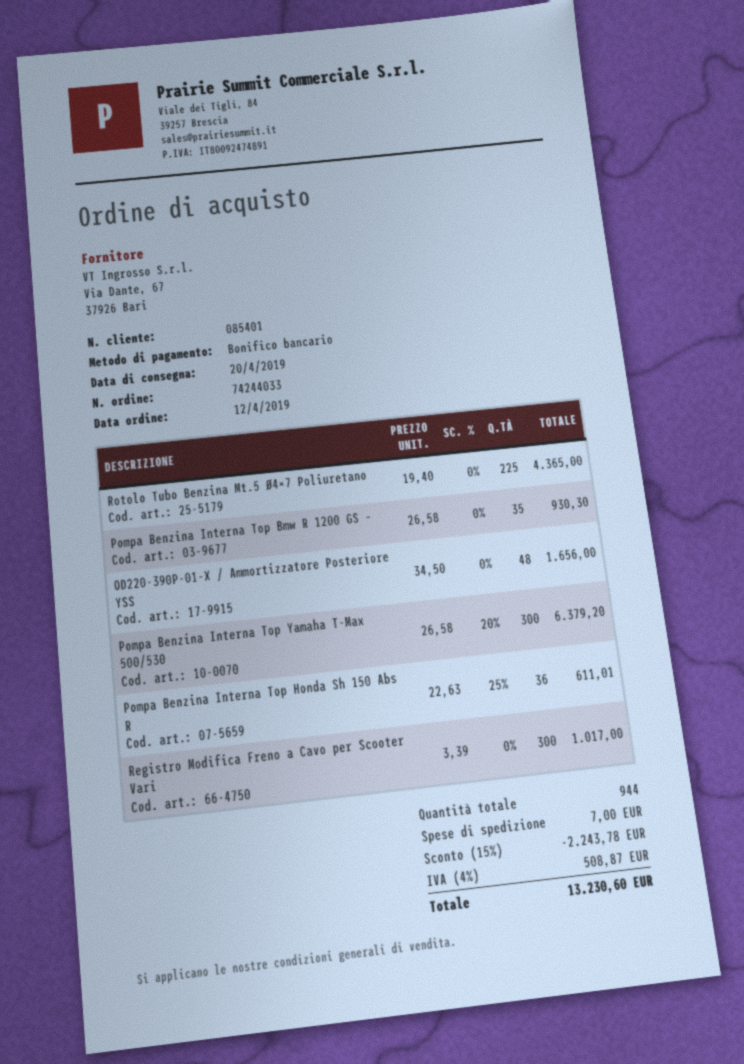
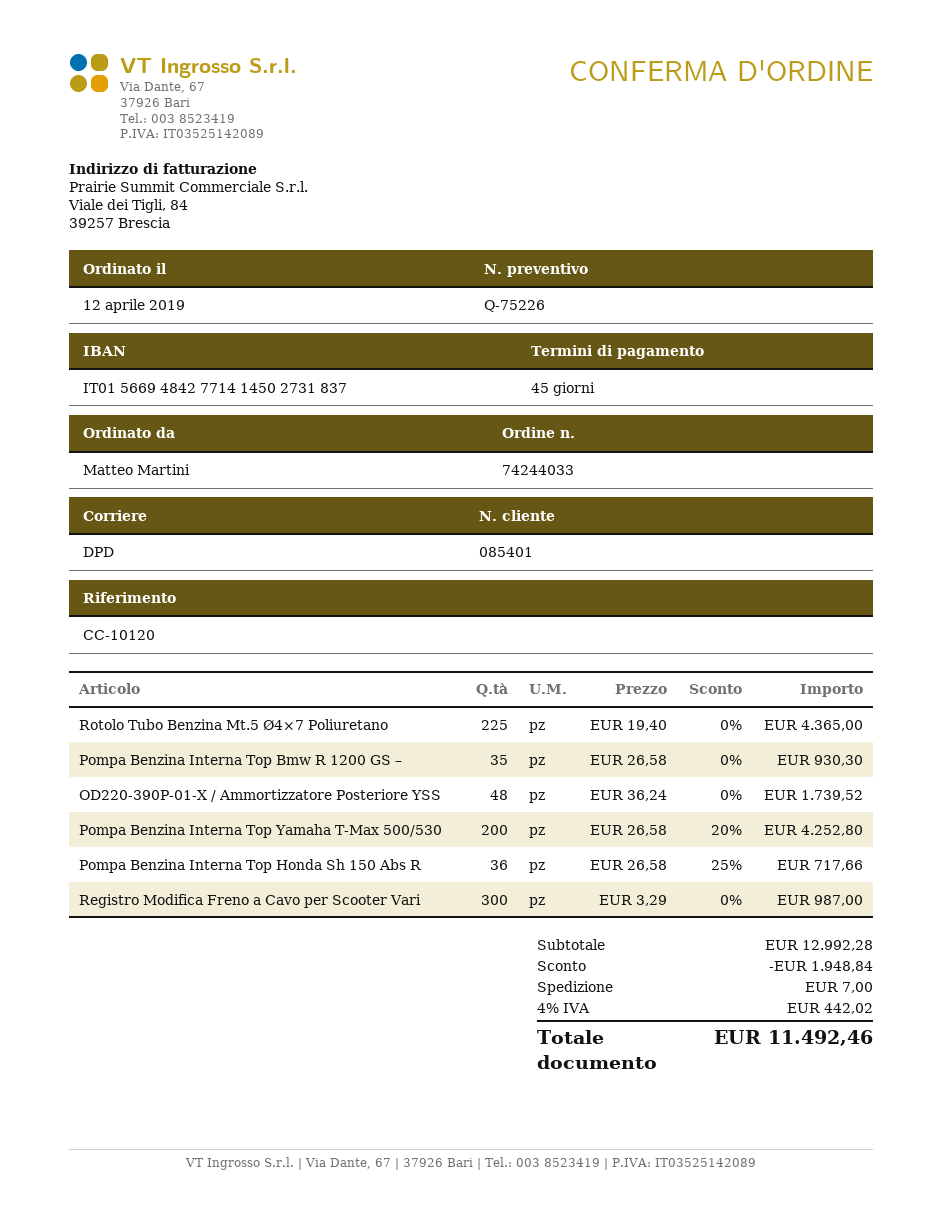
OD220-390P-01-X / Ammortizzatore Posteriore YSS: 48 x 34.50 = 1656.00 -> 48 x 36.24 = 1739.52
Pompa Benzina Interna Top Yamaha T-Max 500/530: 300 x 26.58 - 20% = 6379.20 -> 200 x 26.58 - 20% = 4252.80
Pompa Benzina Interna Top Honda Sh 150 Abs R: 36 x 22.63 - 25% = 611.01 -> 36 x 26.58 - 25% = 717.66
Registro Modifica Freno a Cavo per Scooter Vari: 300 x 3.39 = 1017.00 -> 300 x 3.29 = 987.00
discount: 2243.78 -> 1948.84
tax: 4% = 508.87 -> 4% = 442.02
total: 13230.60 -> 11492.46

